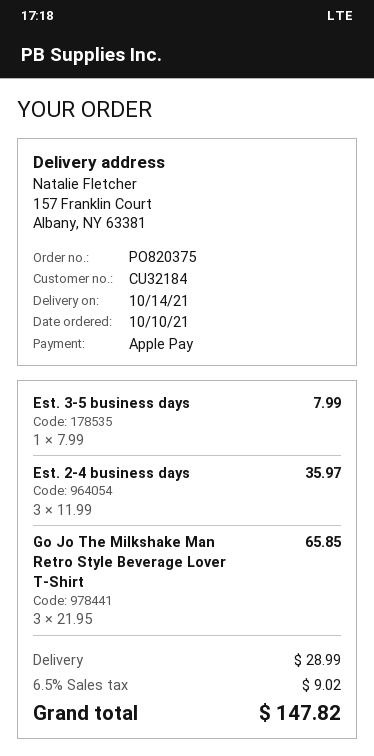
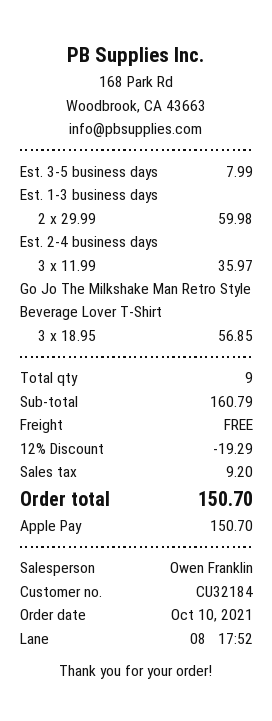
Go Jo The Milkshake Man Retro Style Beverage Lover T-Shirt: 3 x 21.95 = 65.85 -> 3 x 18.95 = 56.85
Est. 1-3 business days: none -> 2 x 29.99 = 59.98
discount: none -> 12% = 19.29
shipping: 28.99 -> 0.00
tax: 9.02 -> 9.20
total: 147.82 -> 150.70

